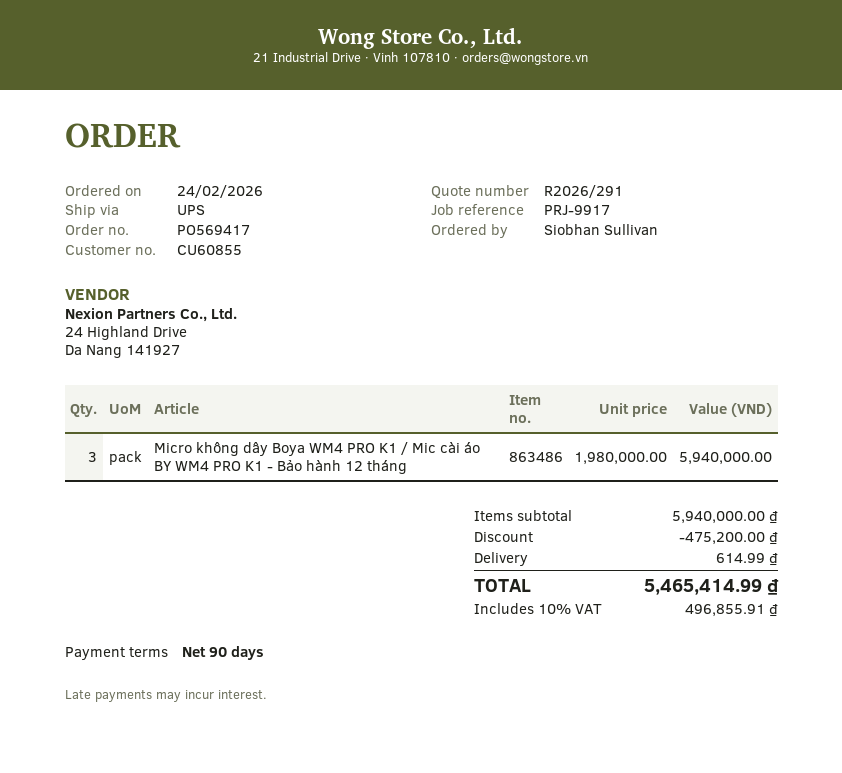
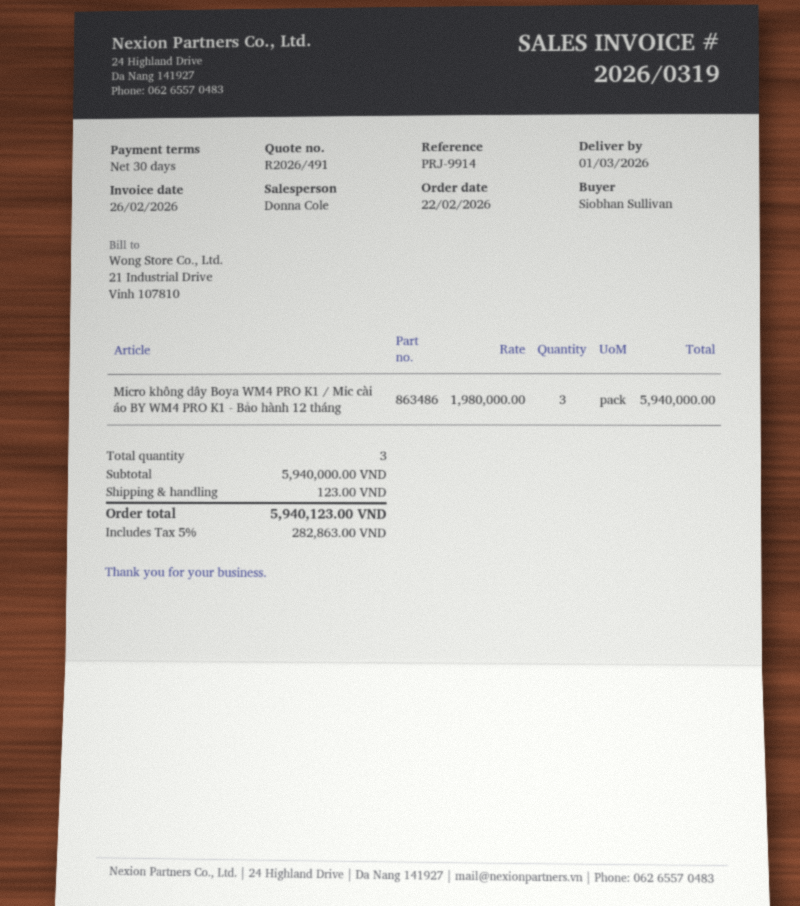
quote number: R2026/291 -> R2026/491
order date: 2026-02-24 -> 2026-02-22
payment terms: 90 days -> 30 days
reference: PRJ-9917 -> PRJ-9914
discount: 475200.00 -> none
shipping: 614.99 -> 123.00
tax: 10% = 496855.91 -> 5% = 282863.00
total: 5465414.99 -> 5940123.00

